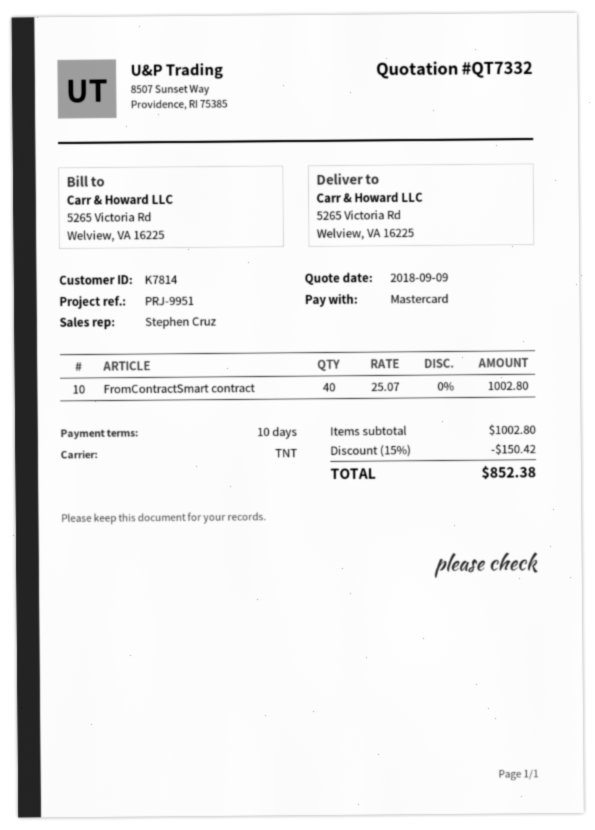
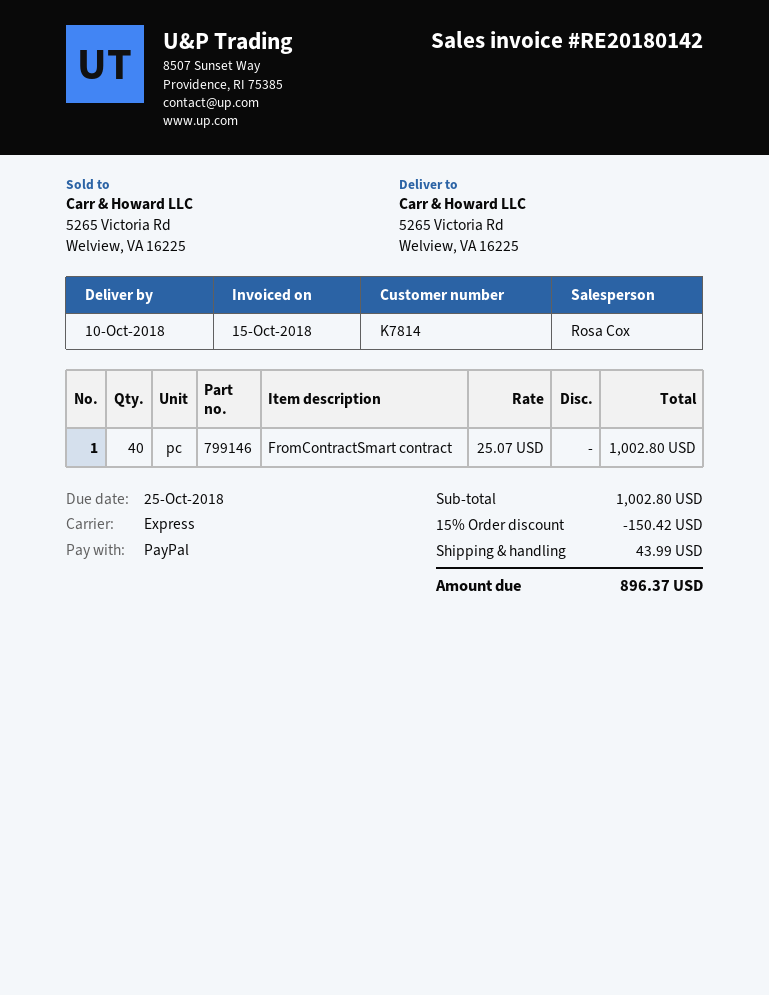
sales rep: Stephen Cruz -> Rosa Cox
payment method: Mastercard -> PayPal
shipping method: TNT -> express
shipping: none -> 43.99
total: 852.38 -> 896.37

